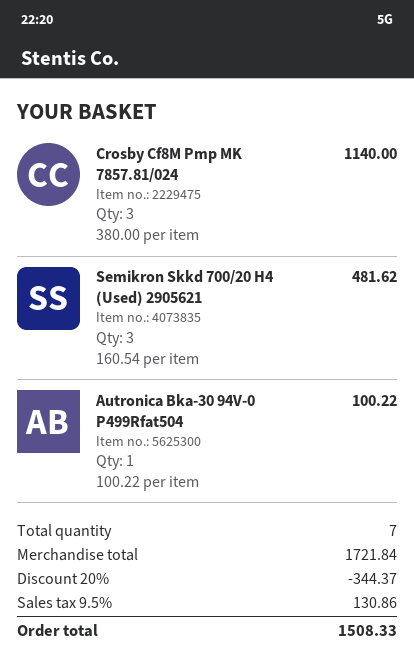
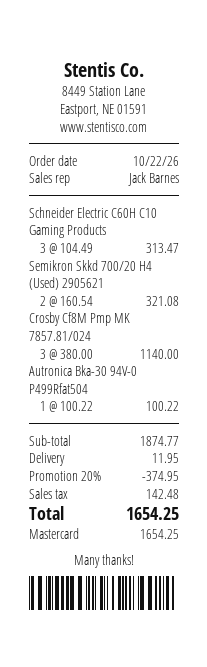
Semikron Skkd 700/20 H4 (Used) 2905621: 3 x 160.54 = 481.62 -> 2 x 160.54 = 321.08
Schneider Electric C60H C10 Gaming Products: none -> 3 x 104.49 = 313.47
subtotal: 1721.84 -> 1874.77
discount: 20% = 344.37 -> 20% = 374.95
shipping: none -> 11.95
tax: 130.86 -> 142.48
total: 1508.33 -> 1654.25

